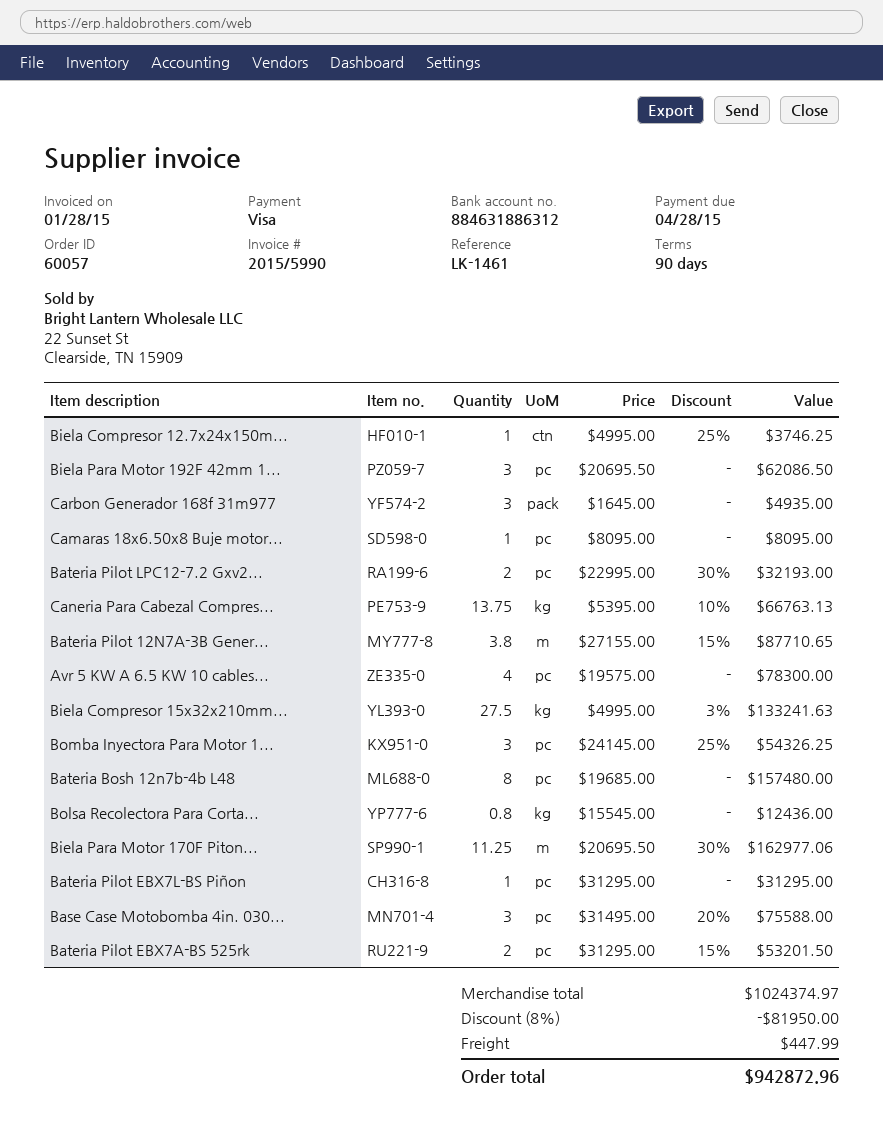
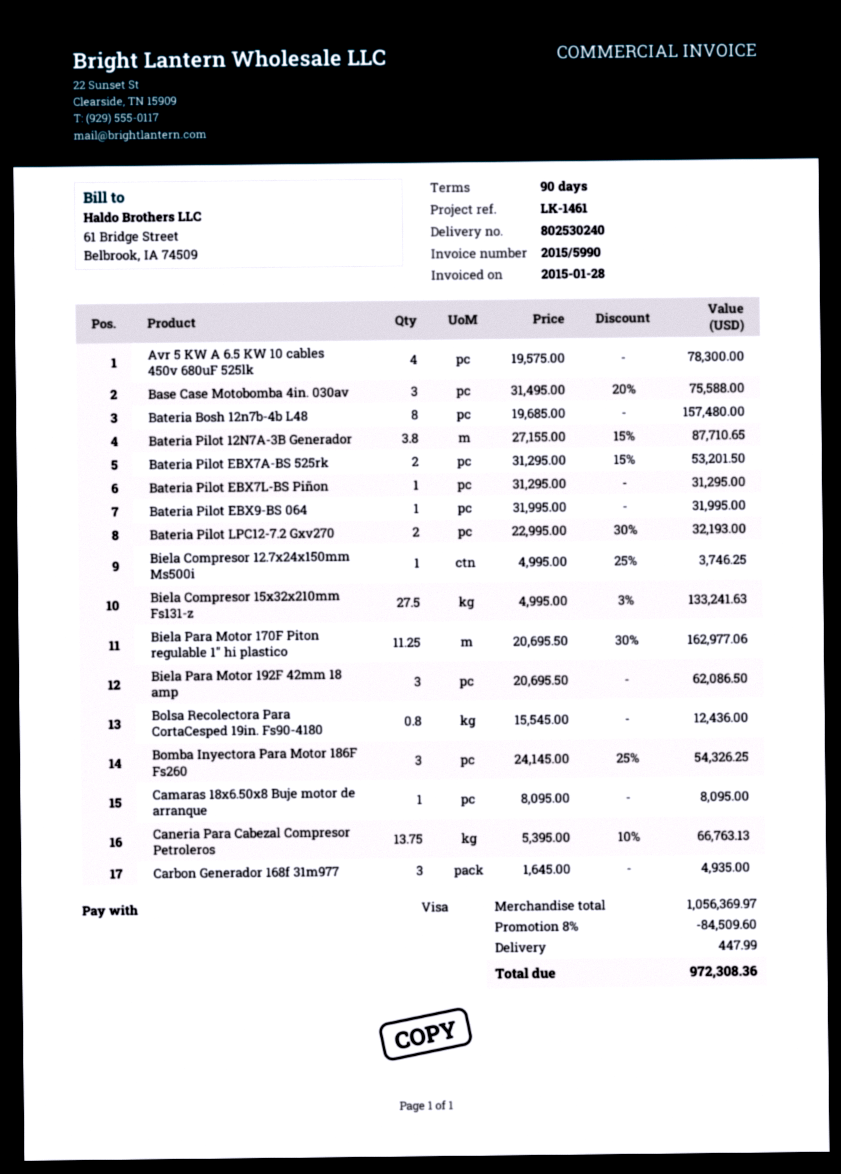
Bateria Pilot EBX9-BS 064: none -> 1 x 31995.00 = 31995.00
subtotal: 1024374.97 -> 1056369.97
discount: 8% = 81950.00 -> 8% = 84509.60
total: 942872.96 -> 972308.36

